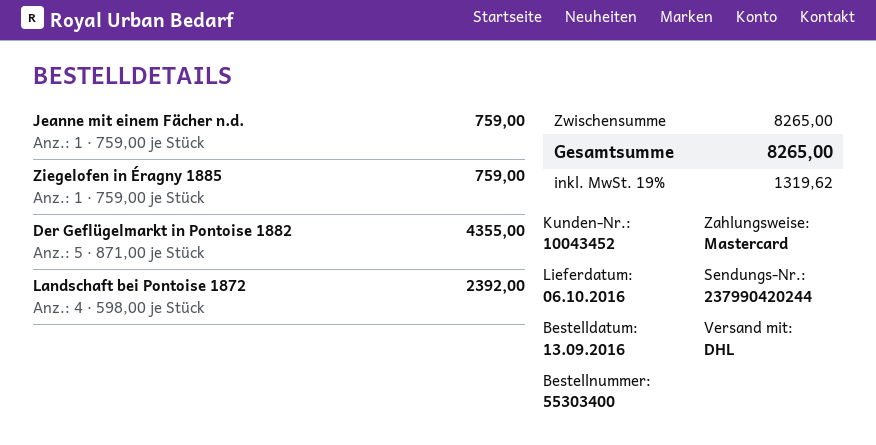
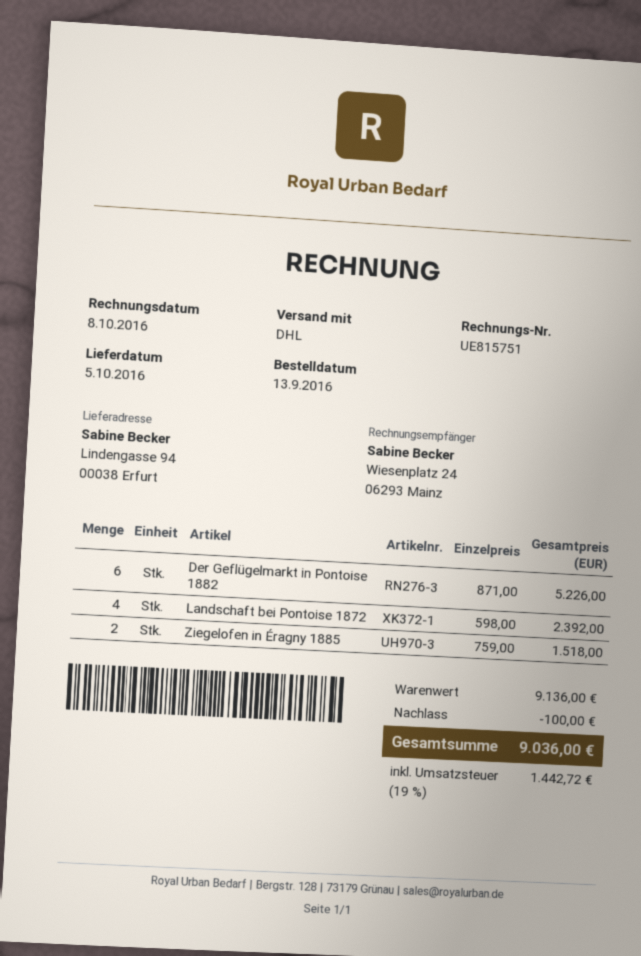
delivery date: 2016-10-06 -> 2016-10-05
Jeanne mit einem Fächer n.d.: 1 x 759.00 = 759.00 -> none
Ziegelofen in Éragny 1885: 1 x 759.00 = 759.00 -> 2 x 759.00 = 1518.00
Der Geflügelmarkt in Pontoise 1882: 5 x 871.00 = 4355.00 -> 6 x 871.00 = 5226.00
subtotal: 8265.00 -> 9136.00
discount: none -> 100.00
tax: 19% = 1319.62 -> 19% = 1442.72
total: 8265.00 -> 9036.00

